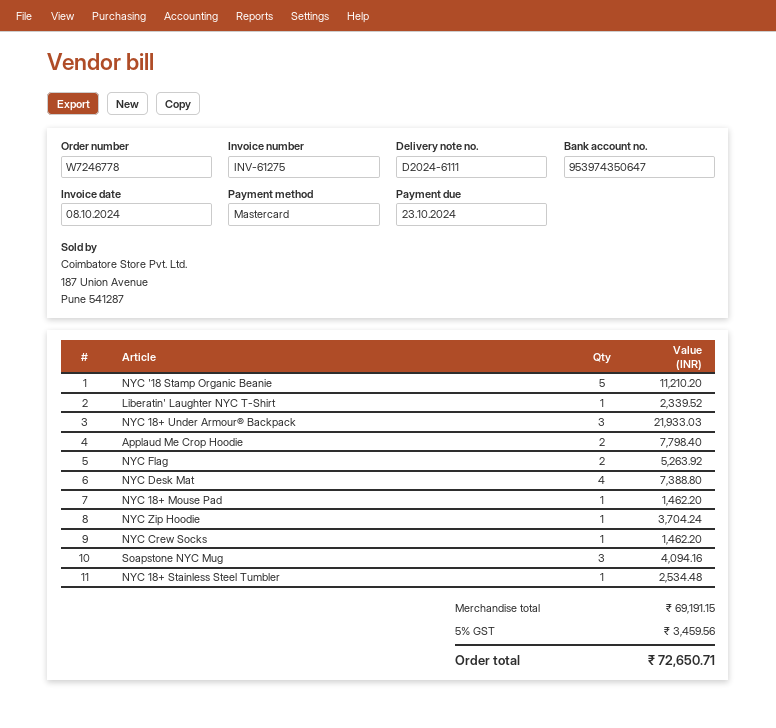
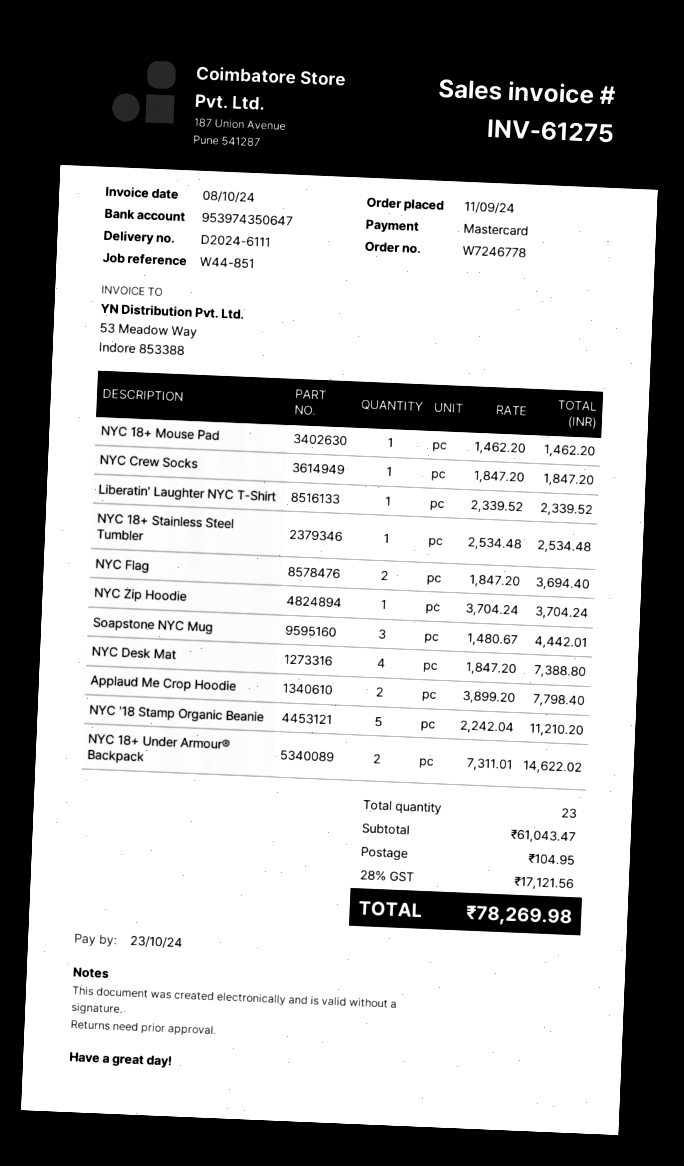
NYC 18+ Under Armour® Backpack: 3 for 21933.03 -> 2 for 14622.02
NYC Flag: 2 for 5263.92 -> 2 for 3694.40
NYC Crew Socks: 1 for 1462.20 -> 1 for 1847.20
Soapstone NYC Mug: 3 for 4094.16 -> 3 for 4442.01
subtotal: 69191.15 -> 61043.47
shipping: none -> 104.95
tax: 5% = 3459.56 -> 28% = 17121.56
total: 72650.71 -> 78269.98

